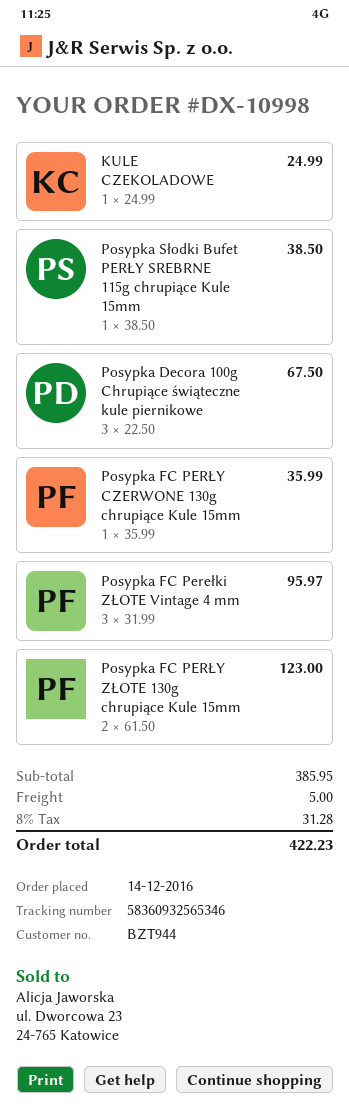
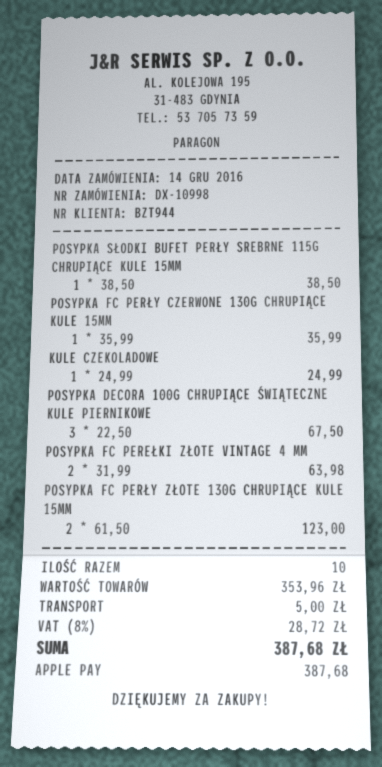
Posypka FC Perełki ZŁOTE Vintage 4 mm: 3 x 31.99 = 95.97 -> 2 x 31.99 = 63.98
subtotal: 385.95 -> 353.96
tax: 8% = 31.28 -> 8% = 28.72
total: 422.23 -> 387.68

